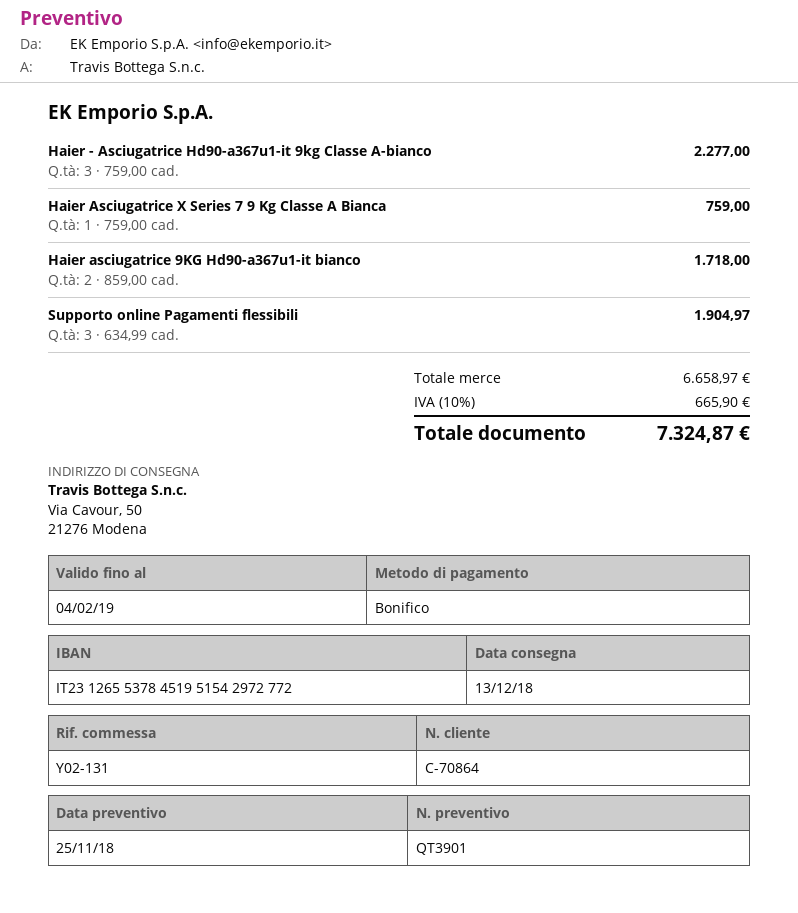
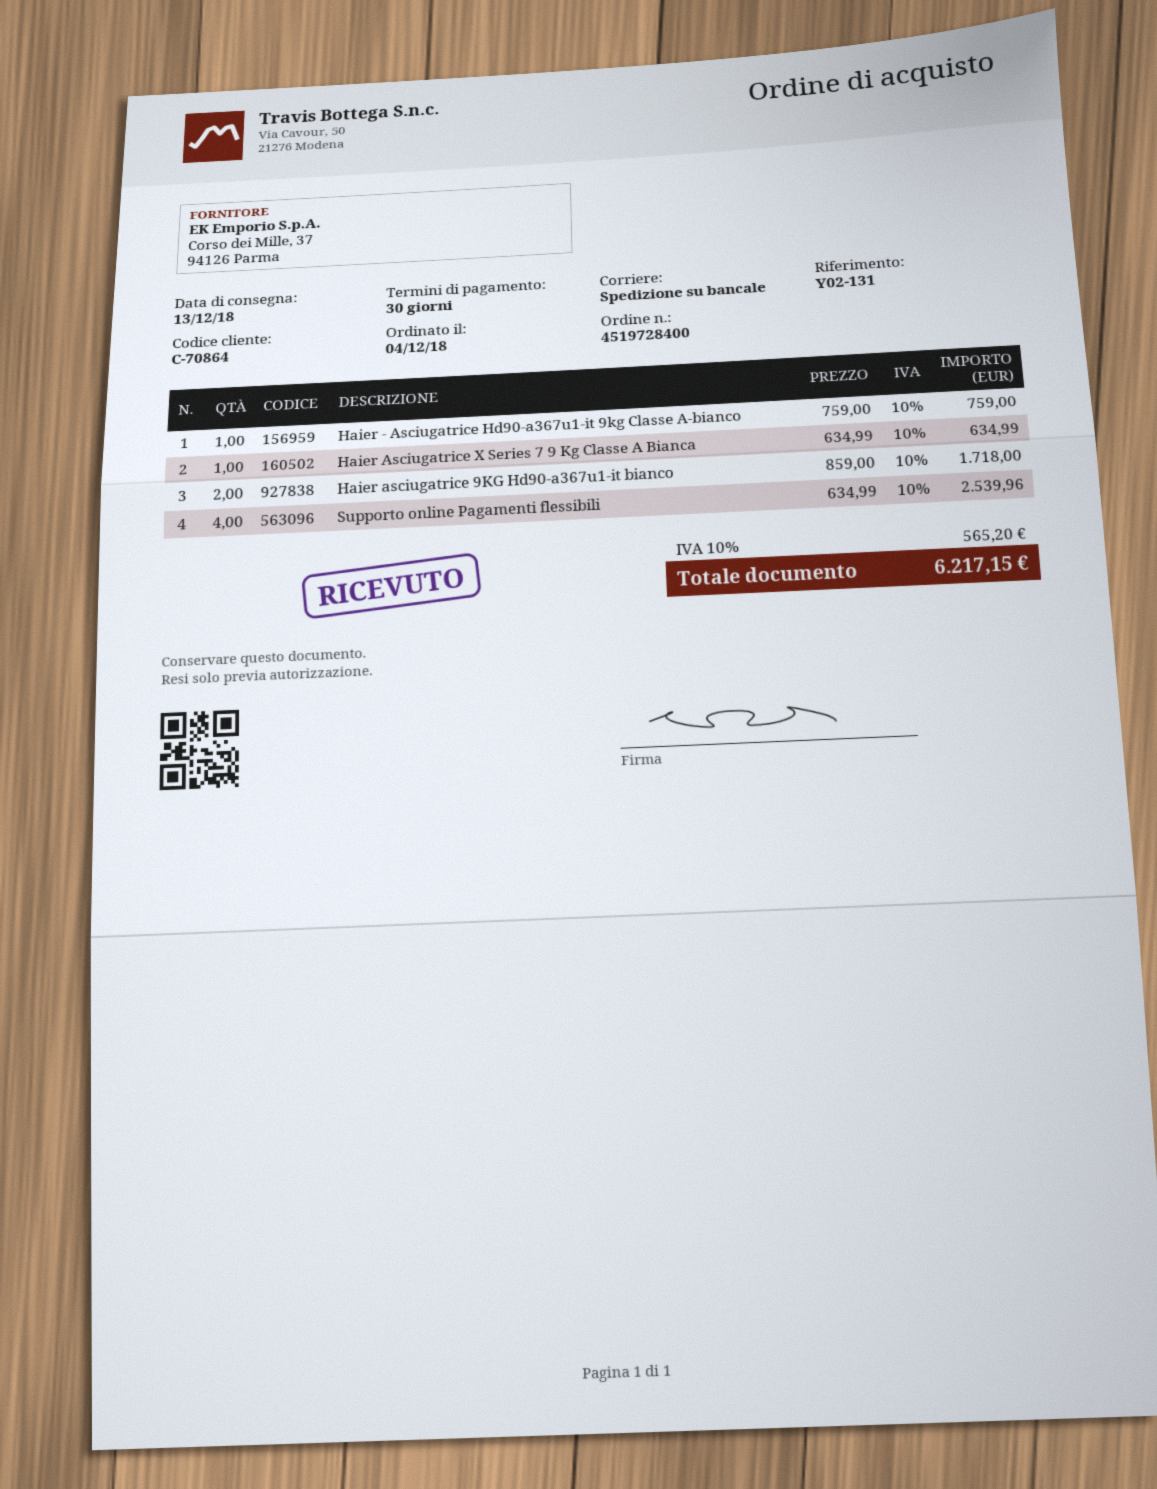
Haier - Asciugatrice Hd90-a367u1-it 9kg Classe A-bianco: 3 x 759.00 = 2277.00 -> 1 x 759.00 = 759.00
Haier Asciugatrice X Series 7 9 Kg Classe A Bianca: 1 x 759.00 = 759.00 -> 1 x 634.99 = 634.99
Supporto online Pagamenti flessibili: 3 x 634.99 = 1904.97 -> 4 x 634.99 = 2539.96
tax: 10% = 665.90 -> 10% = 565.20
total: 7324.87 -> 6217.15

